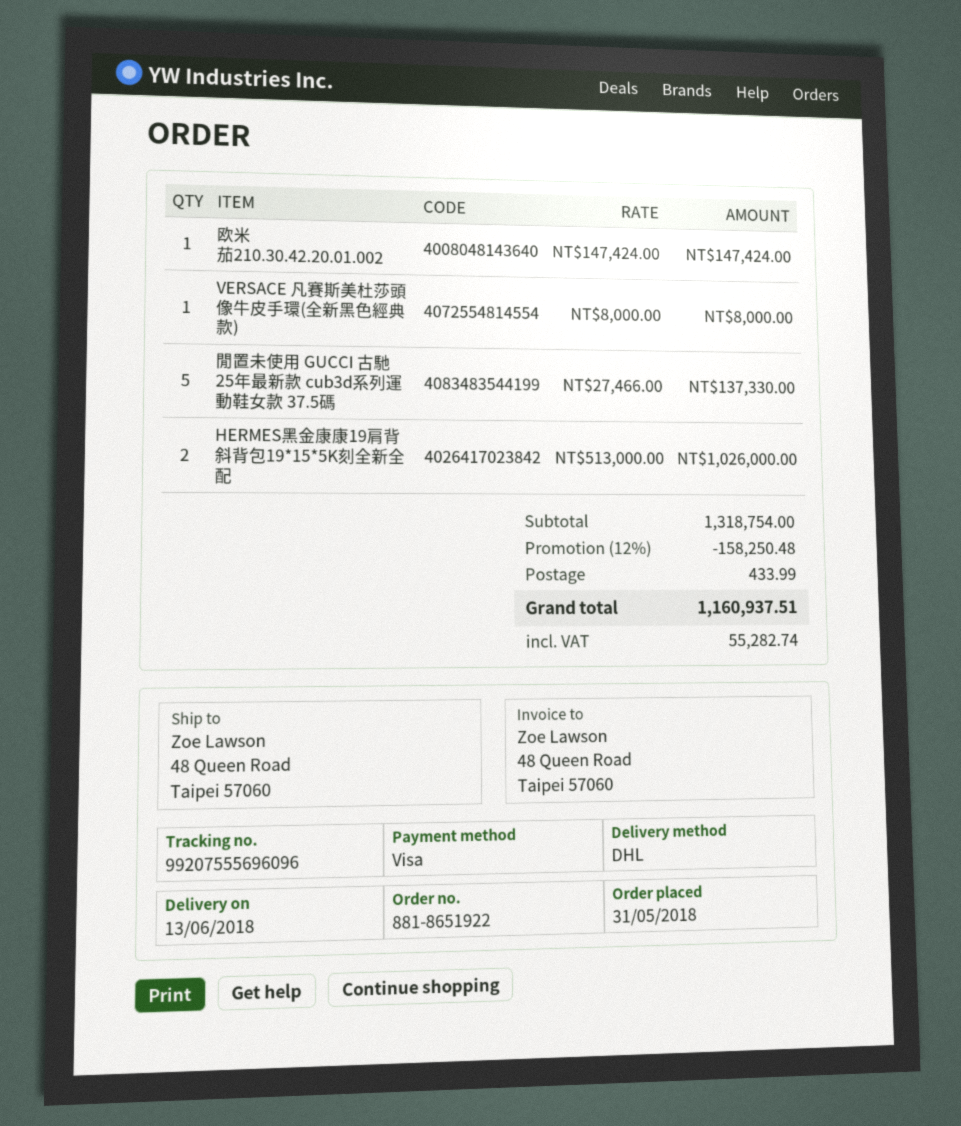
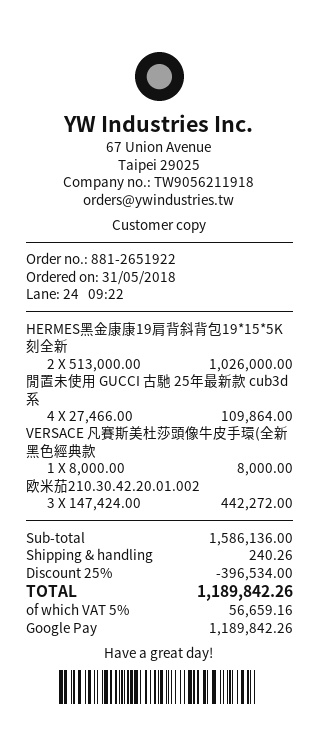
order number: 881-8651922 -> 881-2651922
payment method: Visa -> Google Pay
欧米茄210.30.42.20.01.002: 1 x 147424.00 = 147424.00 -> 3 x 147424.00 = 442272.00
閒置未使用 GUCCI 古馳 25年最新款 cub3d系列運動鞋女款 37.5碼: 5 x 27466.00 = 137330.00 -> 4 x 27466.00 = 109864.00
subtotal: 1318754.00 -> 1586136.00
discount: 12% = 158250.48 -> 25% = 396534.00
shipping: 433.99 -> 240.26
tax: 55282.74 -> 56659.16
total: 1160937.51 -> 1189842.26

